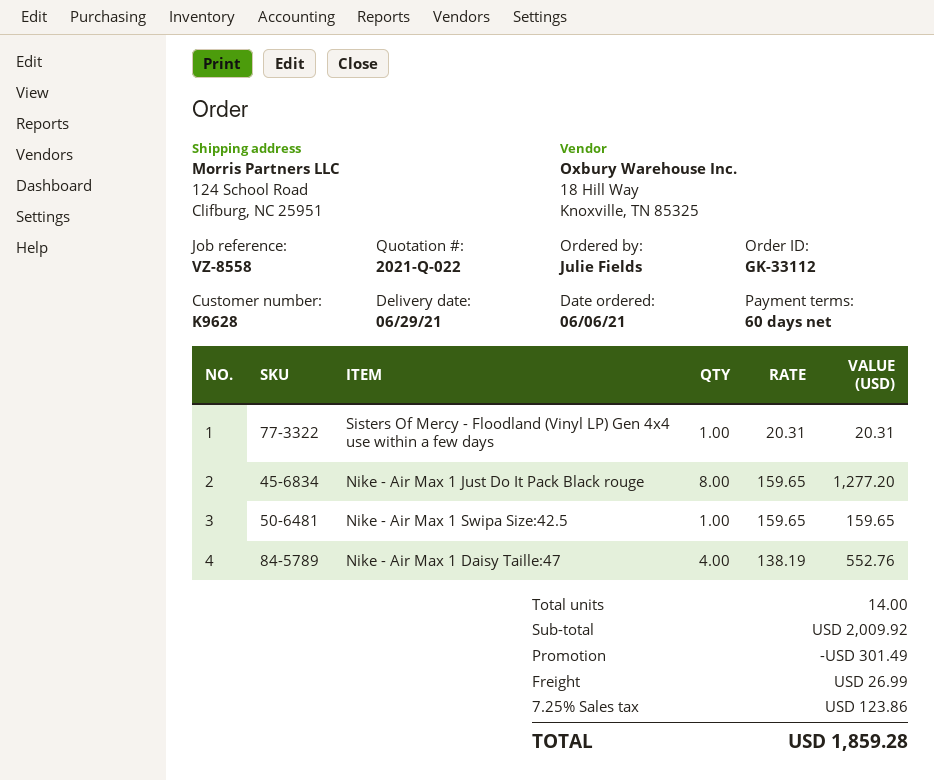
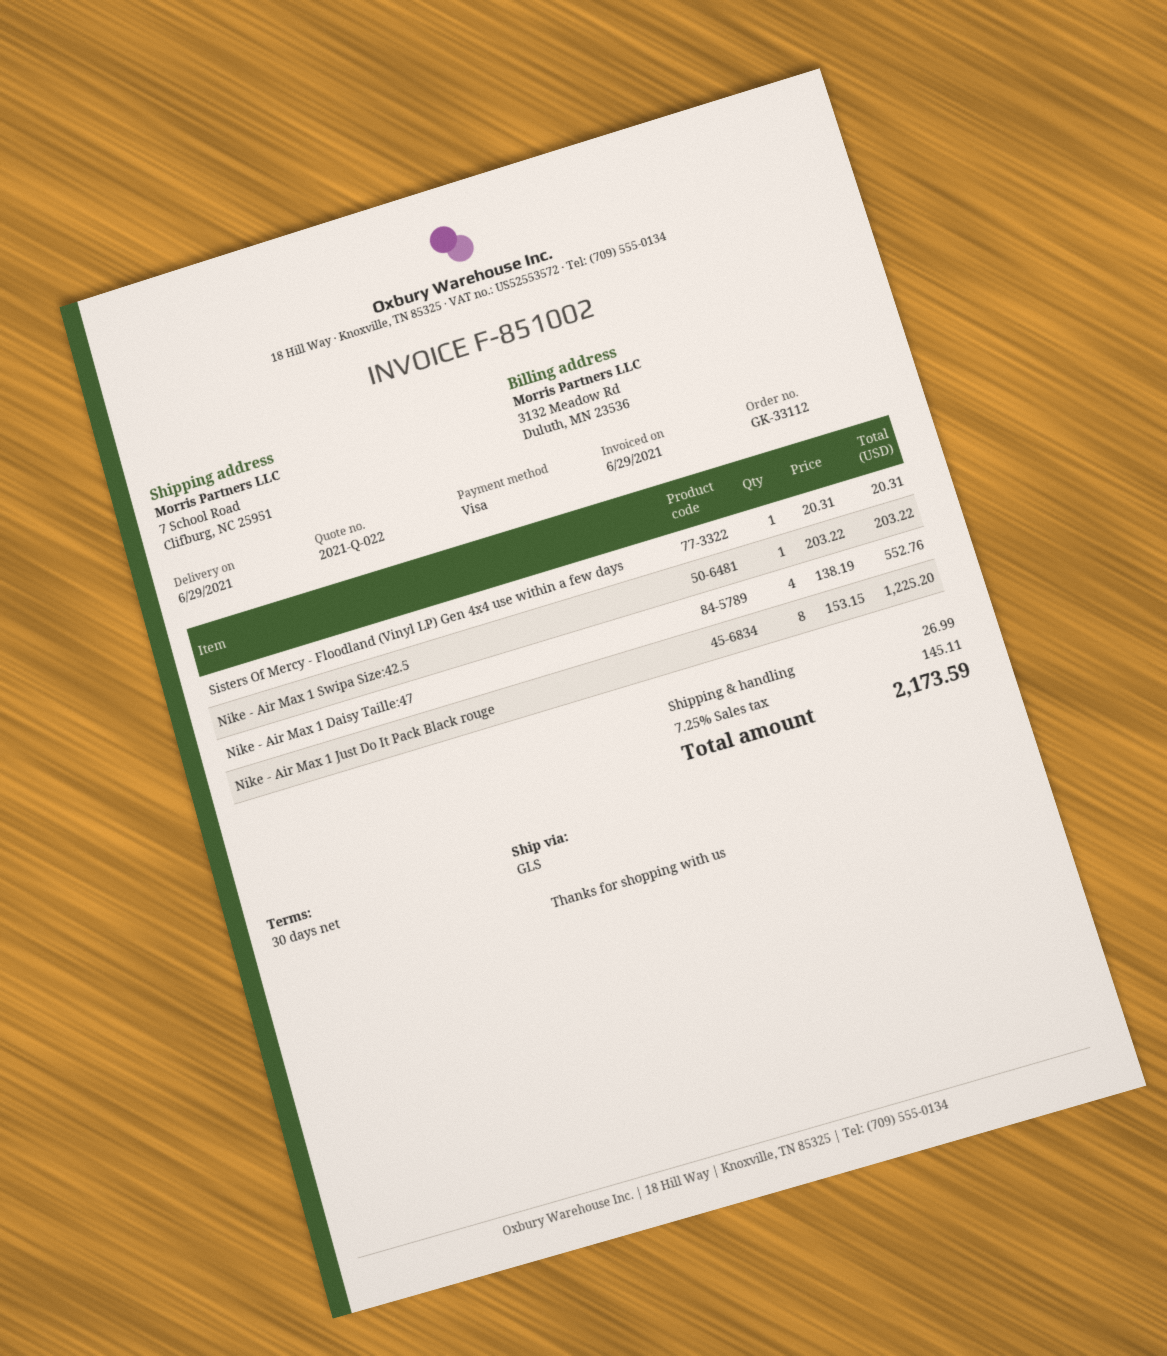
payment terms: 60 days -> 30 days
ship to: 124 School Road, Clifburg, NC 25951 -> 7 School Road, Clifburg, NC 25951
Nike - Air Max 1 Just Do It Pack Black rouge: 8 x 159.65 = 1277.20 -> 8 x 153.15 = 1225.20
Nike - Air Max 1 Swipa Size:42.5: 1 x 159.65 = 159.65 -> 1 x 203.22 = 203.22
discount: 301.49 -> none
tax: 7.25% = 123.86 -> 7.25% = 145.11
total: 1859.28 -> 2173.59

